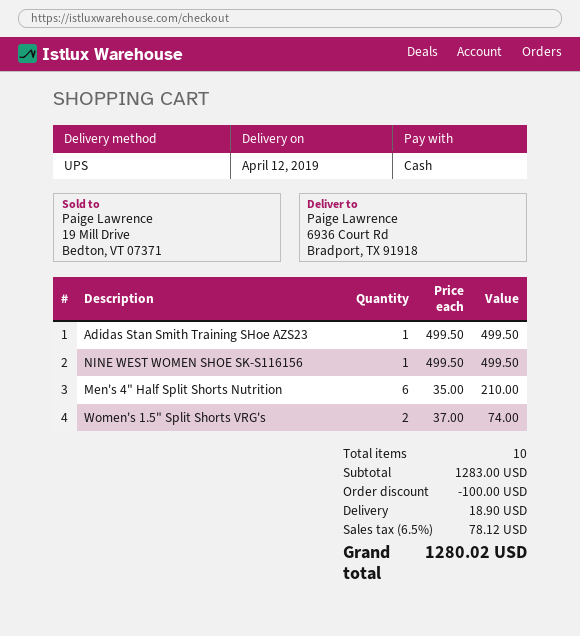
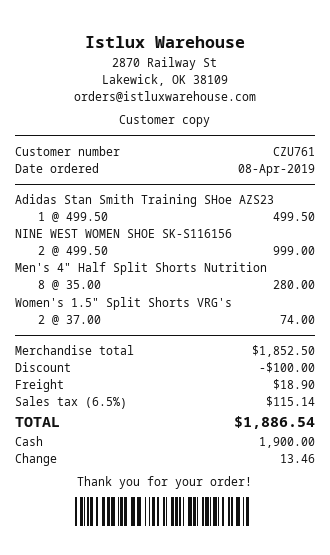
NINE WEST WOMEN SHOE SK-S116156: 1 x 499.50 = 499.50 -> 2 x 499.50 = 999.00
Men's 4" Half Split Shorts Nutrition: 6 x 35.00 = 210.00 -> 8 x 35.00 = 280.00
subtotal: 1283.00 -> 1852.50
tax: 6.5% = 78.12 -> 6.5% = 115.14
total: 1280.02 -> 1886.54

